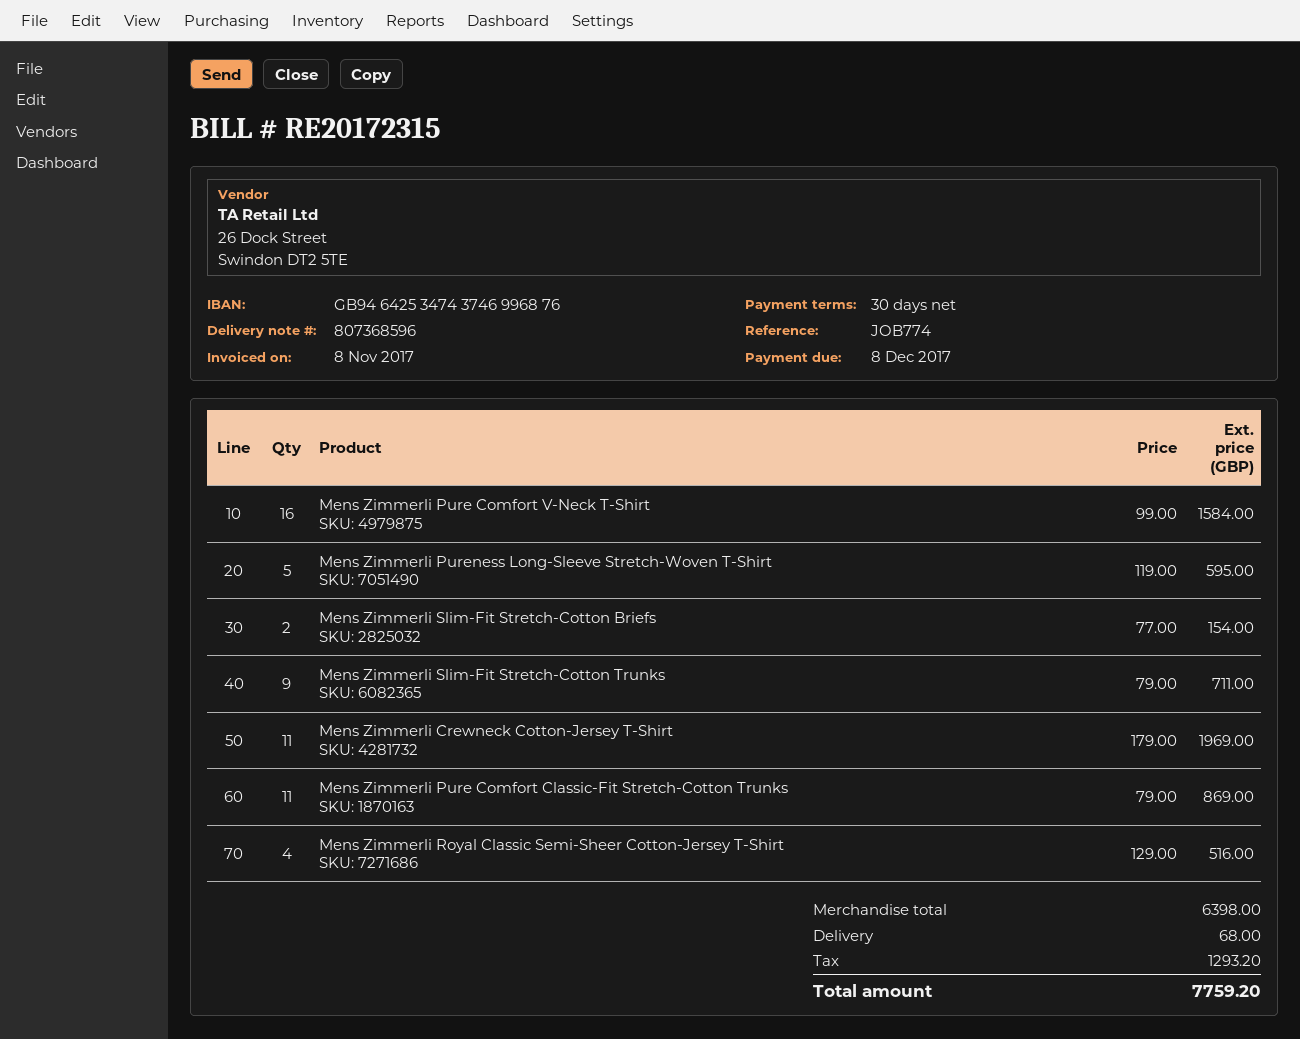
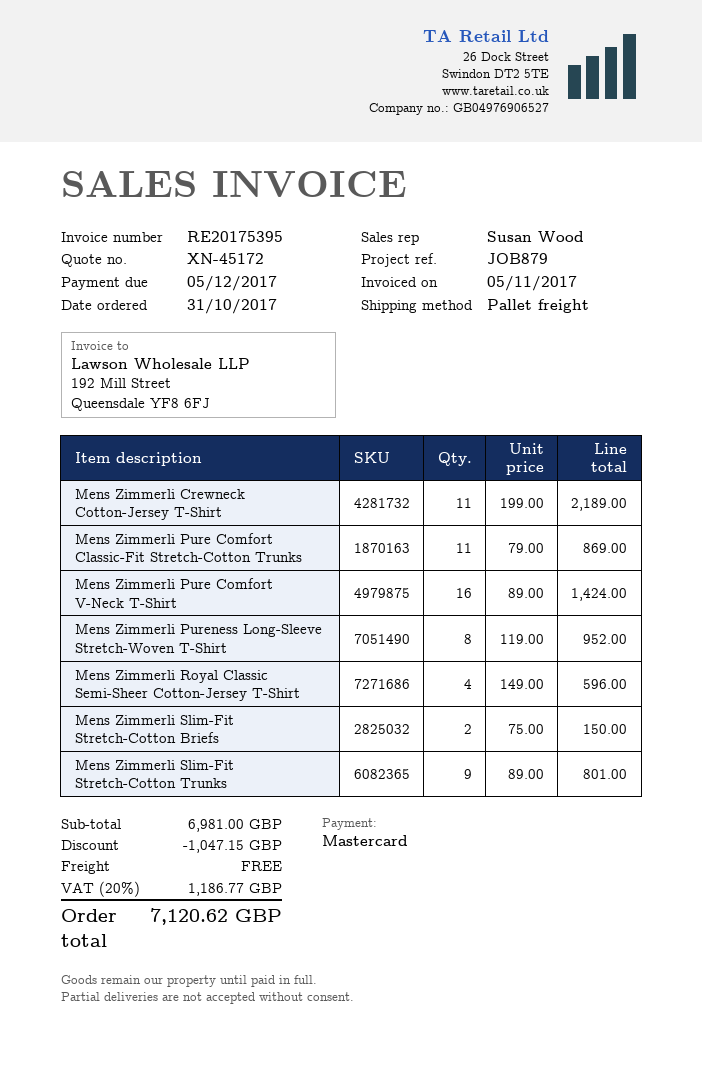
invoice number: RE20172315 -> RE20175395
invoice date: 2017-11-08 -> 2017-11-05
due date: 2017-12-08 -> 2017-12-05
reference: JOB774 -> JOB879
Mens Zimmerli Pure Comfort V-Neck T-Shirt: 16 x 99.00 = 1584.00 -> 16 x 89.00 = 1424.00
Mens Zimmerli Pureness Long-Sleeve Stretch-Woven T-Shirt: 5 x 119.00 = 595.00 -> 8 x 119.00 = 952.00
Mens Zimmerli Slim-Fit Stretch-Cotton Briefs: 2 x 77.00 = 154.00 -> 2 x 75.00 = 150.00
Mens Zimmerli Slim-Fit Stretch-Cotton Trunks: 9 x 79.00 = 711.00 -> 9 x 89.00 = 801.00
Mens Zimmerli Crewneck Cotton-Jersey T-Shirt: 11 x 179.00 = 1969.00 -> 11 x 199.00 = 2189.00
Mens Zimmerli Royal Classic Semi-Sheer Cotton-Jersey T-Shirt: 4 x 129.00 = 516.00 -> 4 x 149.00 = 596.00
subtotal: 6398.00 -> 6981.00
discount: none -> 1047.15
shipping: 68.00 -> 0.00
tax: 1293.20 -> 1186.77
total: 7759.20 -> 7120.62

